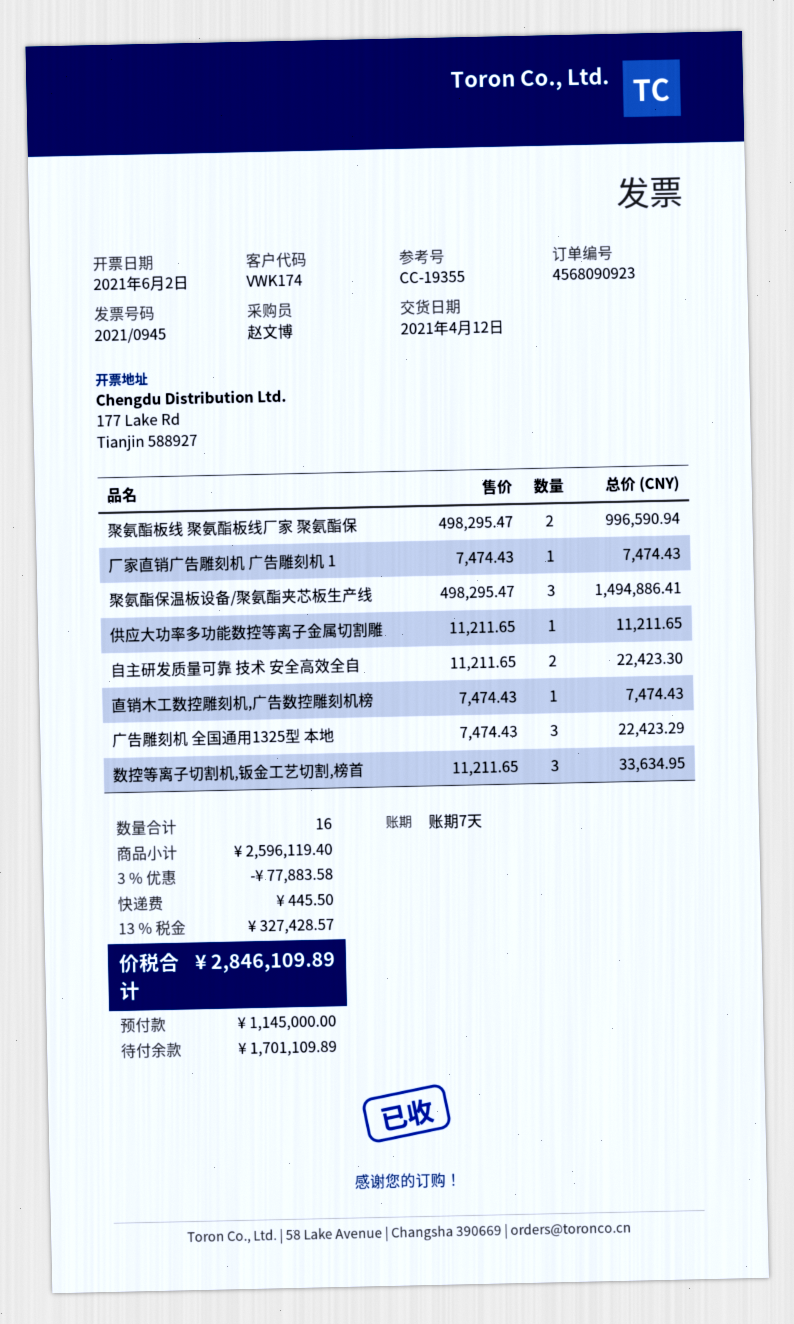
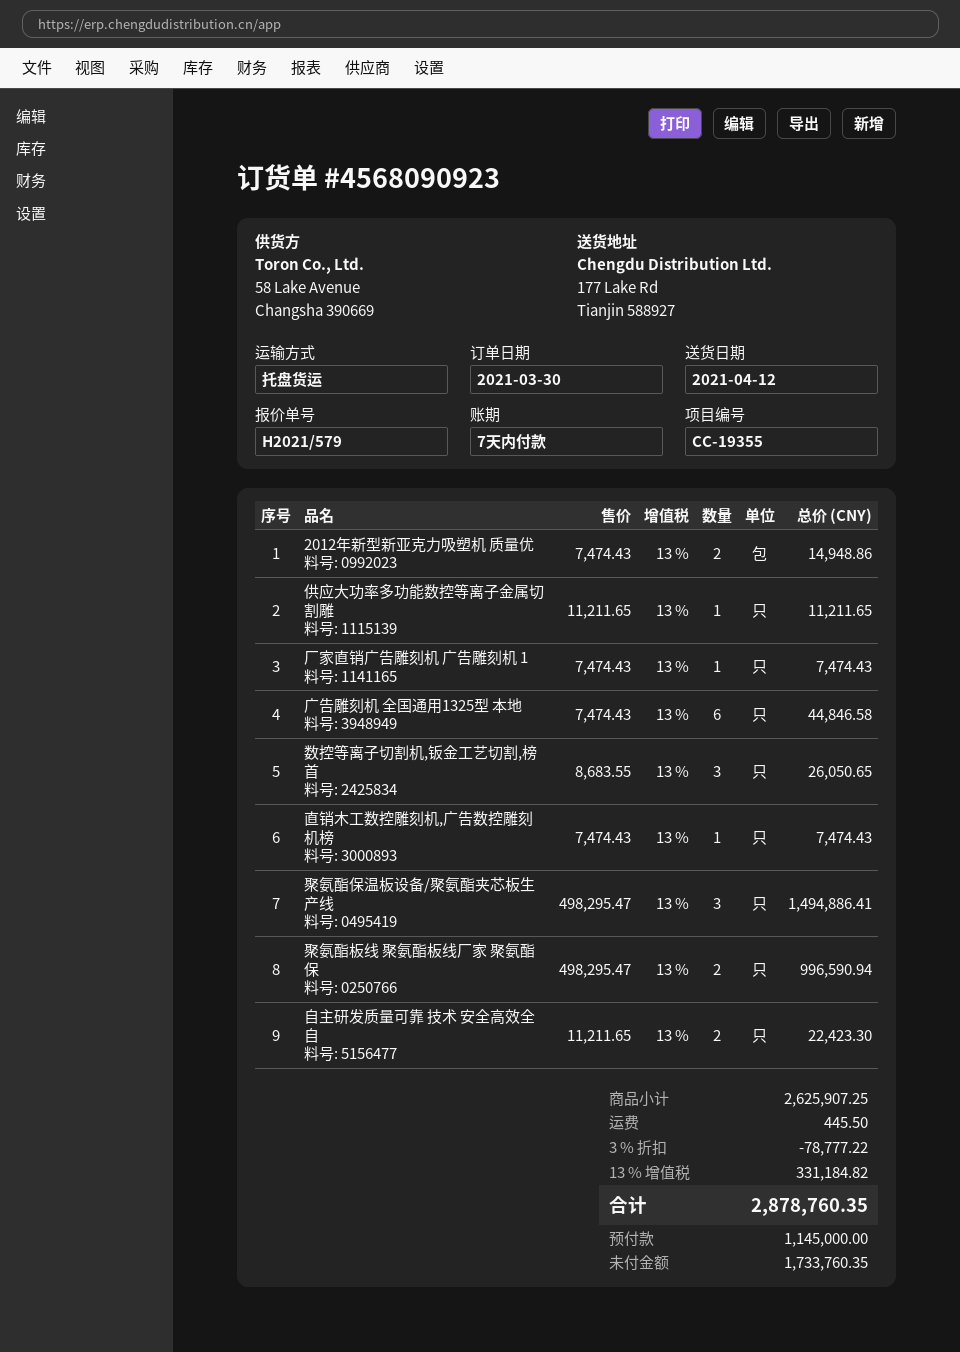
广告雕刻机 全国通用1325型 本地: 3 x 7474.43 = 22423.29 -> 6 x 7474.43 = 44846.58
数控等离子切割机,钣金工艺切割,榜首: 3 x 11211.65 = 33634.95 -> 3 x 8683.55 = 26050.65
2012年新型新亚克力吸塑机 质量优: none -> 2 x 7474.43 = 14948.86
subtotal: 2596119.40 -> 2625907.25
discount: 3% = 77883.58 -> 3% = 78777.22
tax: 13% = 327428.57 -> 13% = 331184.82
total: 2846109.89 -> 2878760.35
balance: 1701109.89 -> 1733760.35

